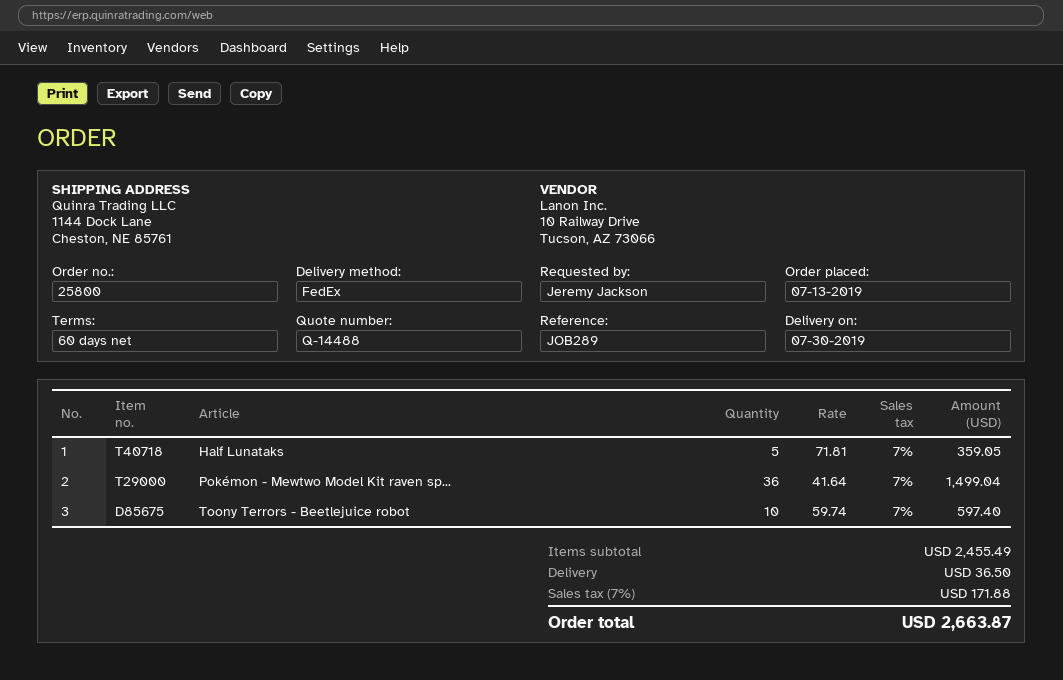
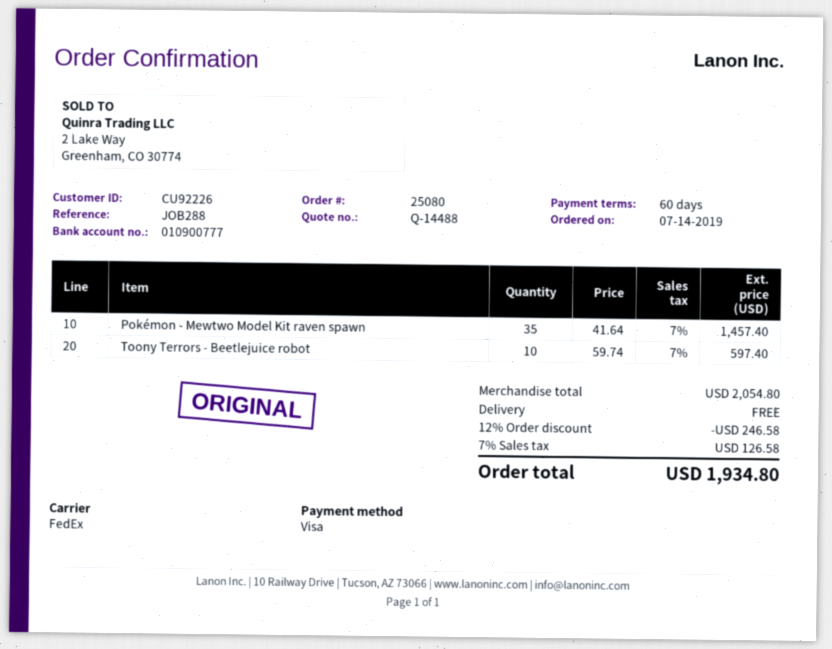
order number: 25800 -> 25080
order date: 2019-07-13 -> 2019-07-14
reference: JOB289 -> JOB288
Half Lunataks: 5 x 71.81 = 359.05 -> none
Pokémon - Mewtwo Model Kit raven sp...: 36 x 41.64 = 1499.04 -> 35 x 41.64 = 1457.40
subtotal: 2455.49 -> 2054.80
discount: none -> 12% = 246.58
shipping: 36.50 -> 0.00
tax: 7% = 171.88 -> 7% = 126.58
total: 2663.87 -> 1934.80

